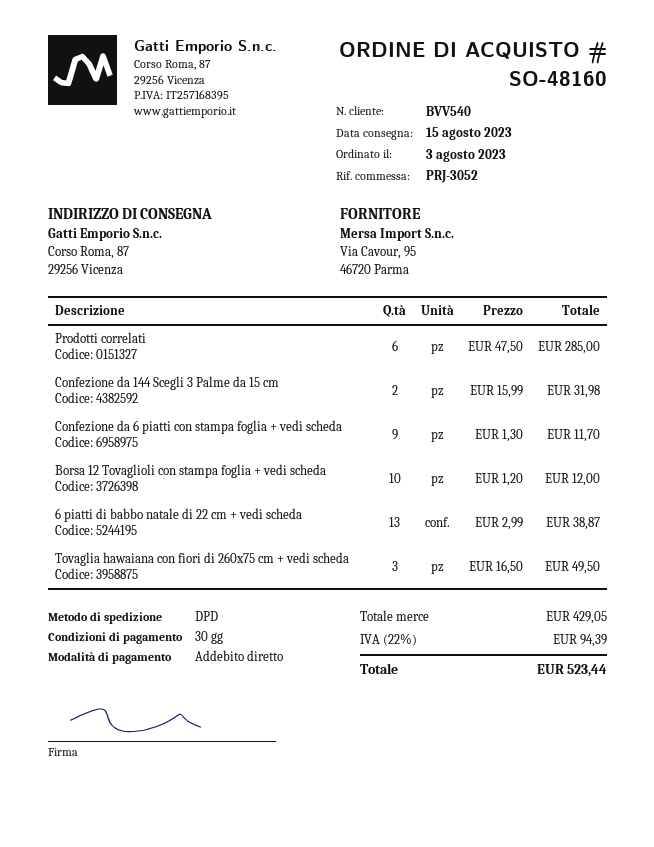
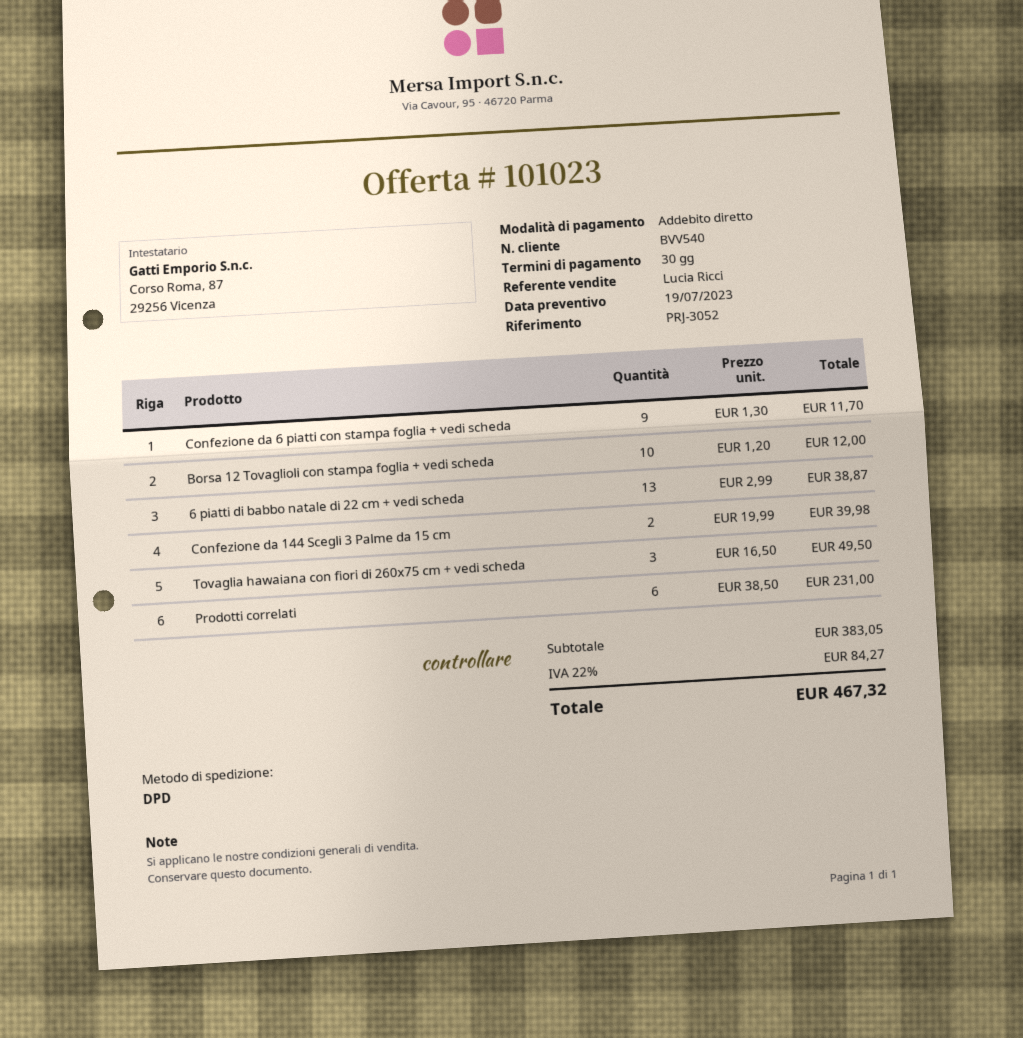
Prodotti correlati: 6 x 47.50 = 285.00 -> 6 x 38.50 = 231.00
Confezione da 144 Scegli 3 Palme da 15 cm: 2 x 15.99 = 31.98 -> 2 x 19.99 = 39.98
subtotal: 429.05 -> 383.05
tax: 22% = 94.39 -> 22% = 84.27
total: 523.44 -> 467.32

